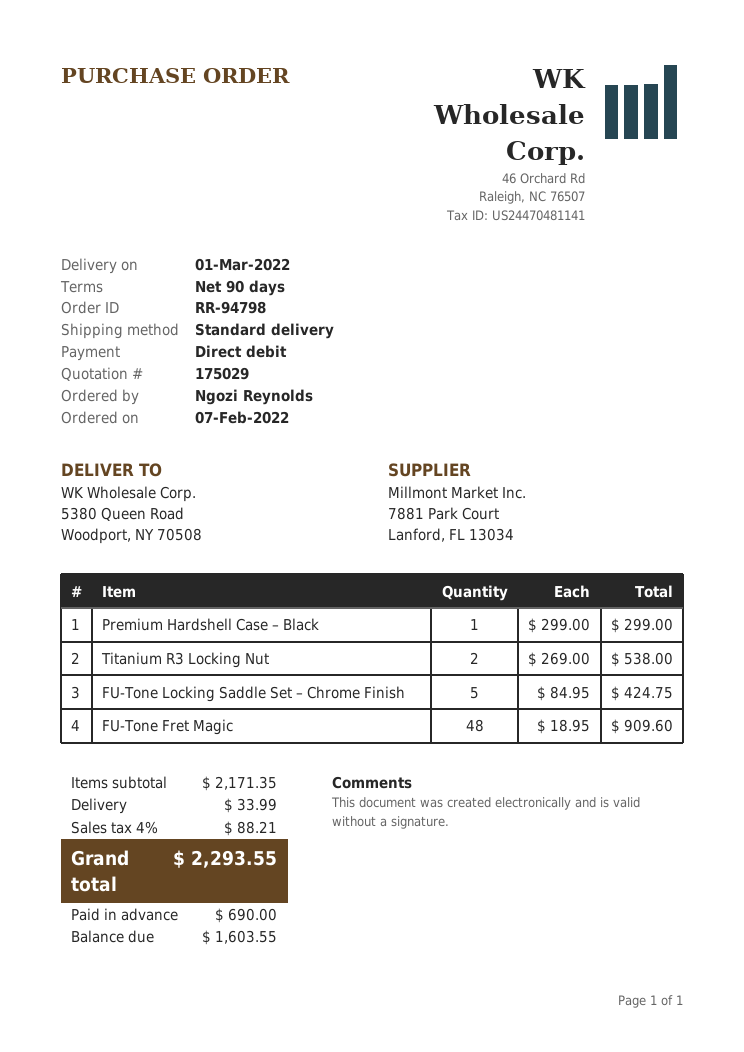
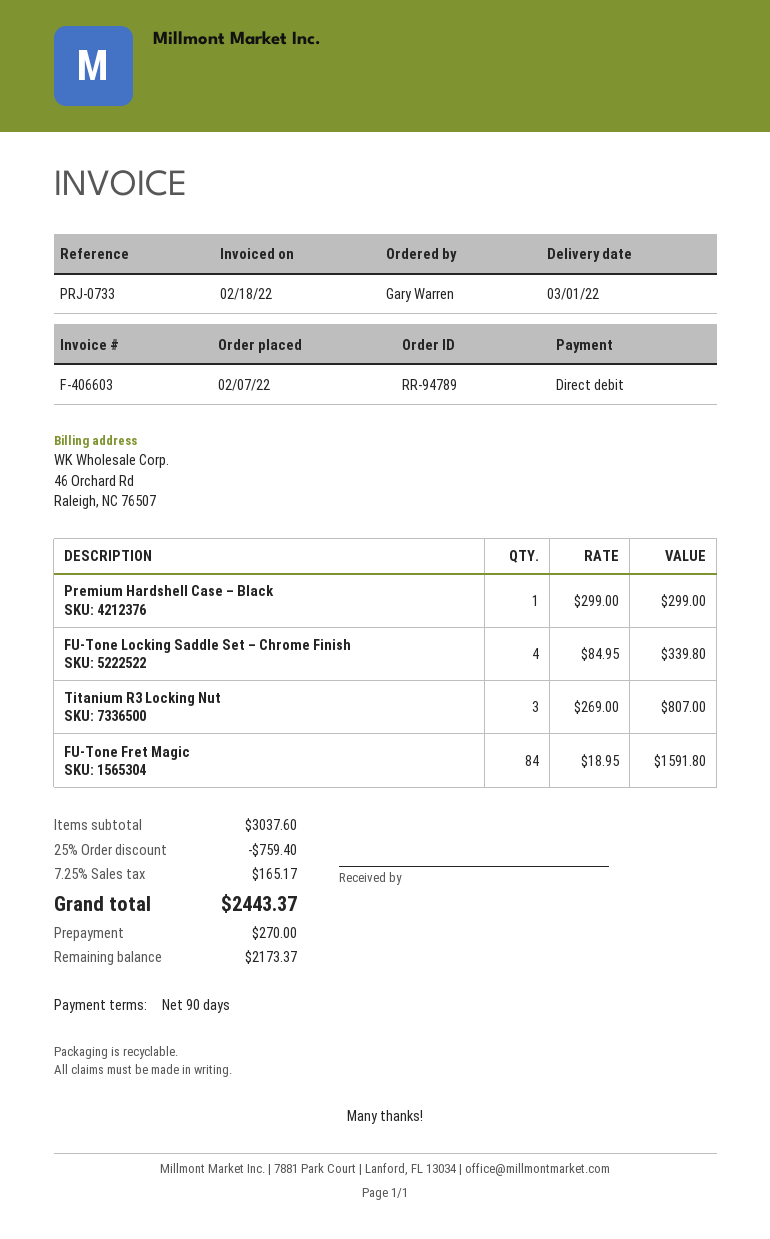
order number: RR-94798 -> RR-94789
ordered by: Ngozi Reynolds -> Gary Warren
Titanium R3 Locking Nut: 2 x 269.00 = 538.00 -> 3 x 269.00 = 807.00
FU-Tone Locking Saddle Set – Chrome Finish: 5 x 84.95 = 424.75 -> 4 x 84.95 = 339.80
FU-Tone Fret Magic: 48 x 18.95 = 909.60 -> 84 x 18.95 = 1591.80
subtotal: 2171.35 -> 3037.60
discount: none -> 25% = 759.40
shipping: 33.99 -> none
tax: 4% = 88.21 -> 7.25% = 165.17
total: 2293.55 -> 2443.37
deposit: 690.00 -> 270.00
balance: 1603.55 -> 2173.37

